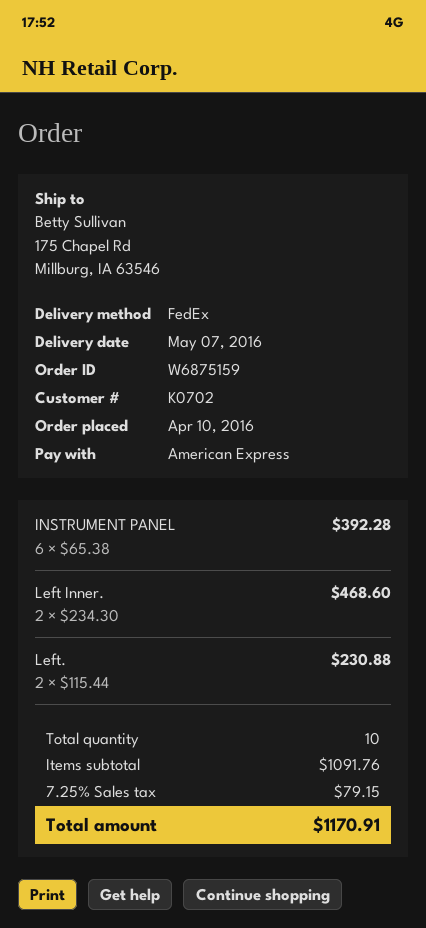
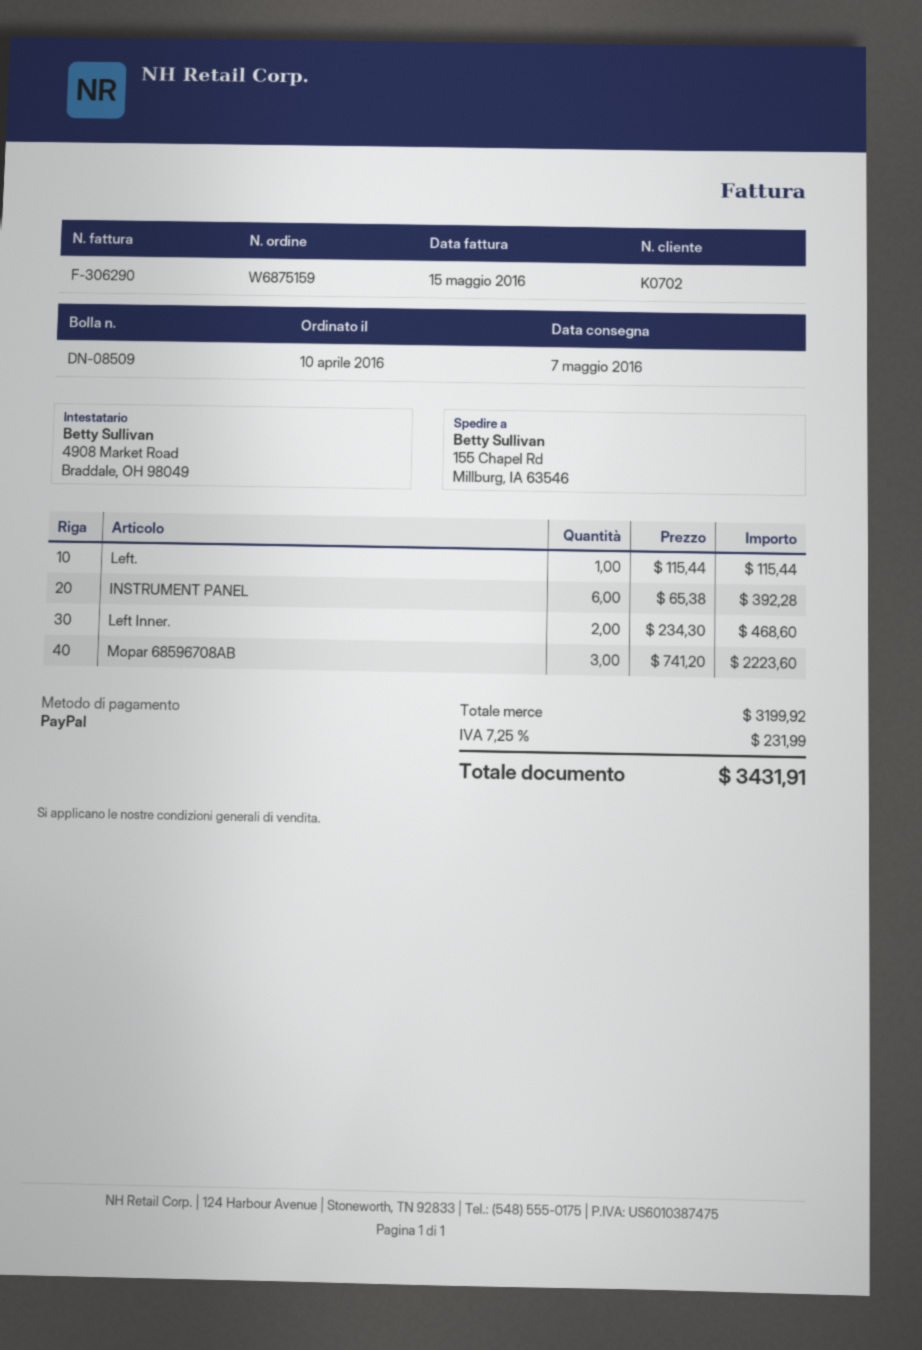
payment method: American Express -> PayPal
ship to: 175 Chapel Rd, Millburg, IA 63546 -> 155 Chapel Rd, Millburg, IA 63546
Left.: 2 x 115.44 = 230.88 -> 1 x 115.44 = 115.44
Mopar 68596708AB: none -> 3 x 741.20 = 2223.60
subtotal: 1091.76 -> 3199.92
tax: 7.25% = 79.15 -> 7.25% = 231.99
total: 1170.91 -> 3431.91

